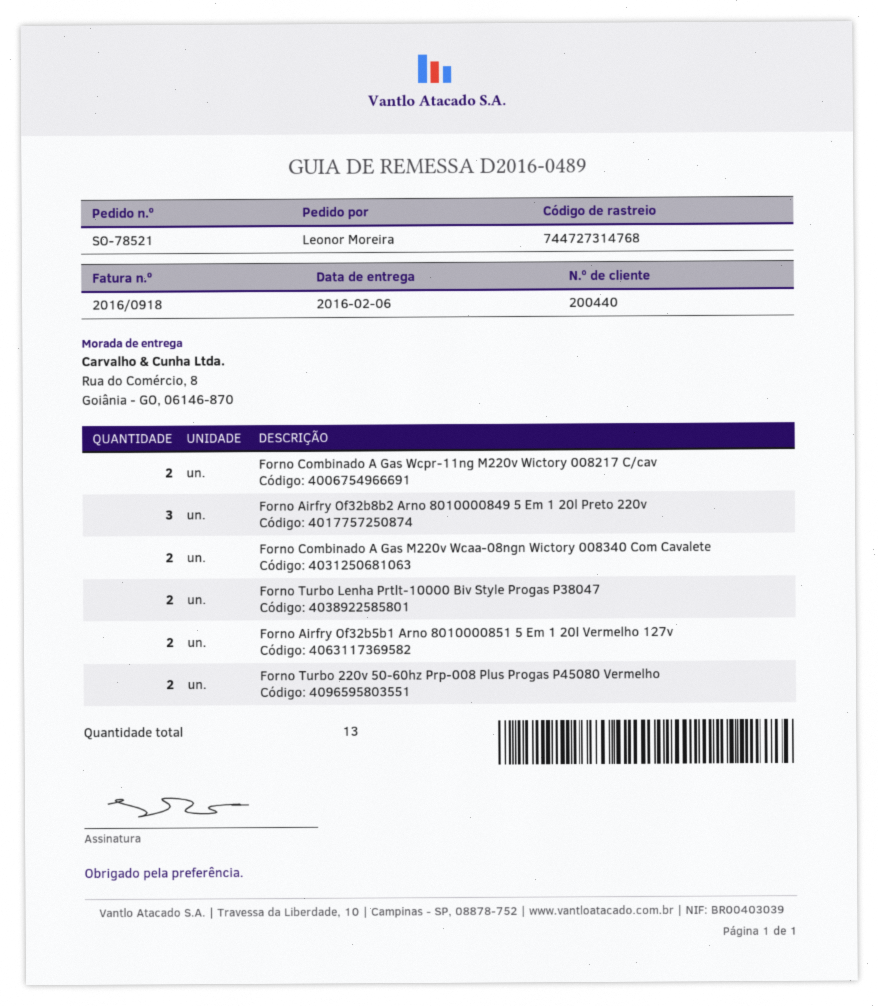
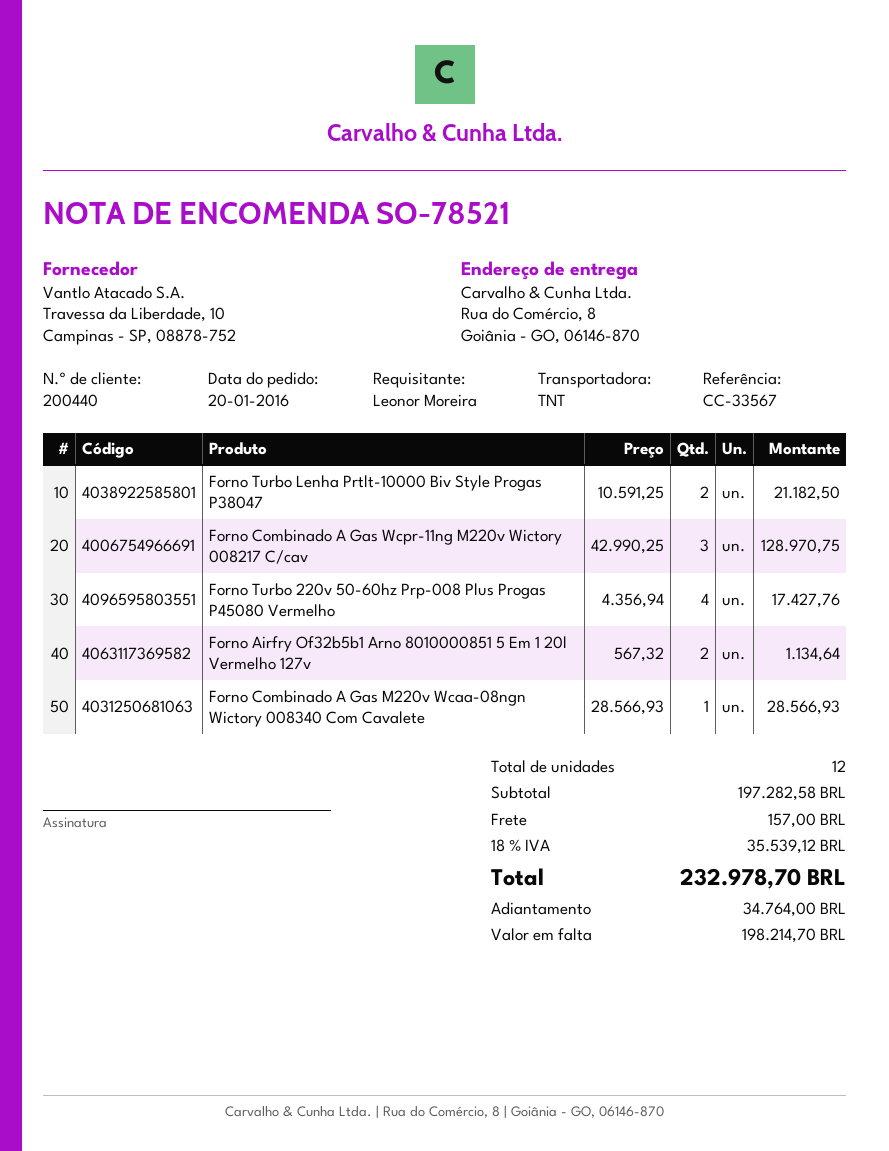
Forno Combinado A Gas Wcpr-11ng M220v Wictory 008217 C/cav: 2 -> 3
Forno Airfry Of32b8b2 Arno 8010000849 5 Em 1 20l Preto 220v: 3 -> none
Forno Combinado A Gas M220v Wcaa-08ngn Wictory 008340 Com Cavalete: 2 -> 1
Forno Turbo 220v 50-60hz Prp-008 Plus Progas P45080 Vermelho: 2 -> 4
total quantity: 13 -> 12

